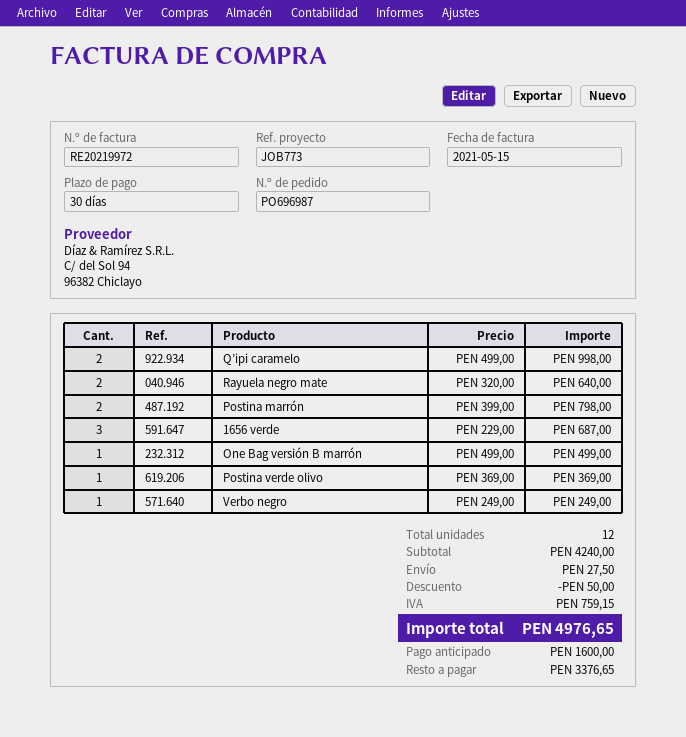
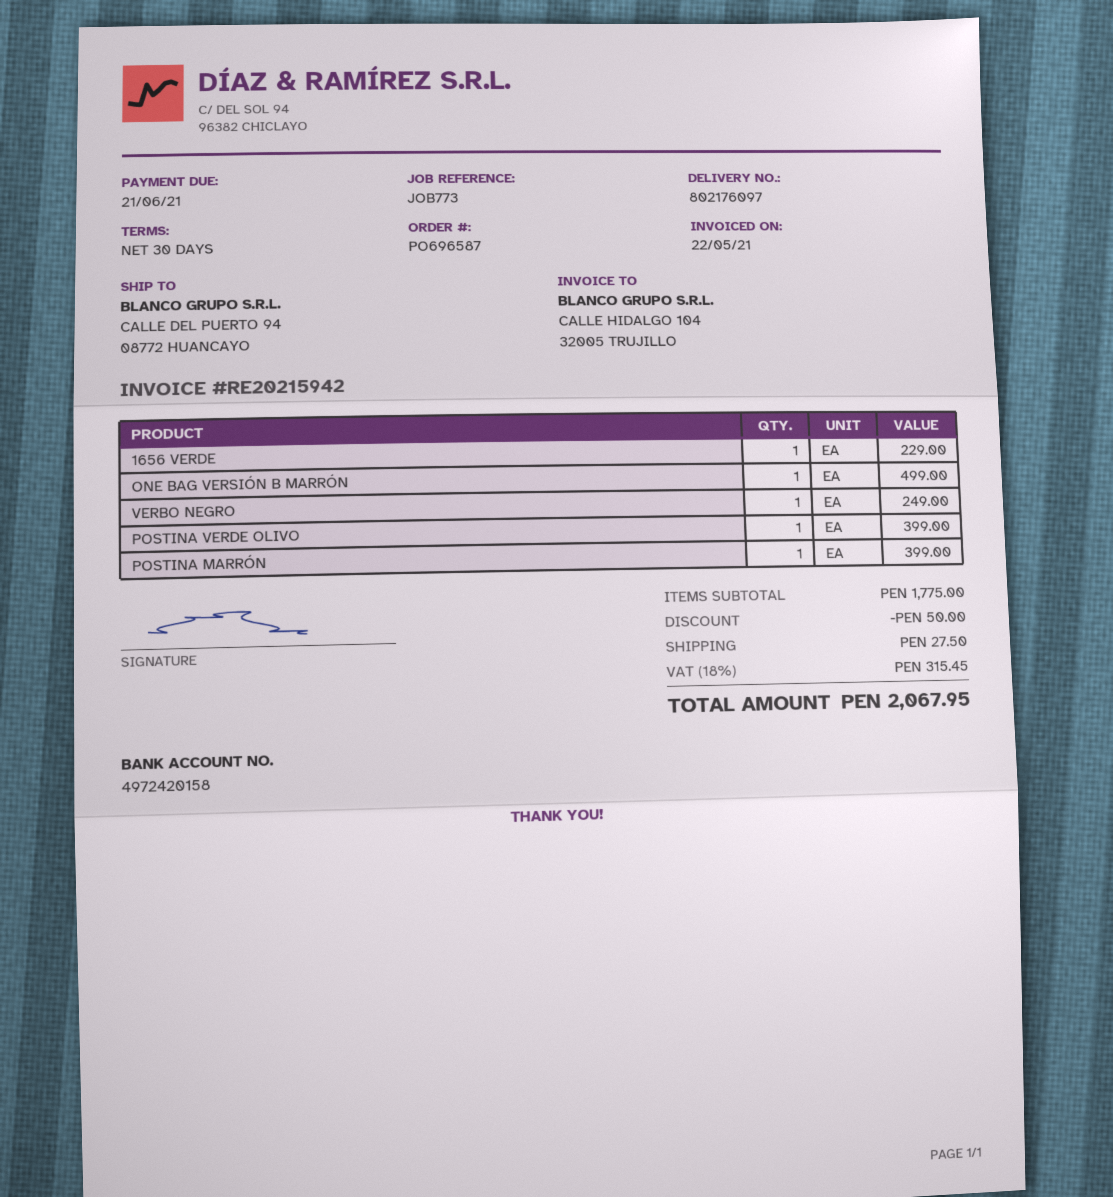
order number: PO696987 -> PO696587
invoice number: RE20219972 -> RE20215942
invoice date: 2021-05-15 -> 2021-05-22
Q’ipi caramelo: 2 for 998.00 -> none
Rayuela negro mate: 2 for 640.00 -> none
Postina marrón: 2 for 798.00 -> 1 for 399.00
1656 verde: 3 for 687.00 -> 1 for 229.00
Postina verde olivo: 1 for 369.00 -> 1 for 399.00
subtotal: 4240.00 -> 1775.00
tax: 759.15 -> 315.45
total: 4976.65 -> 2067.95

